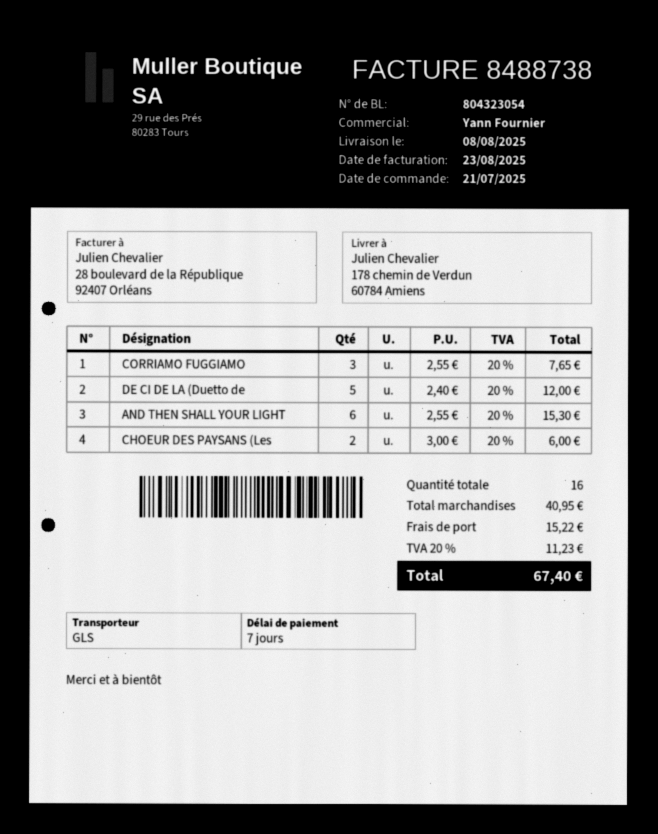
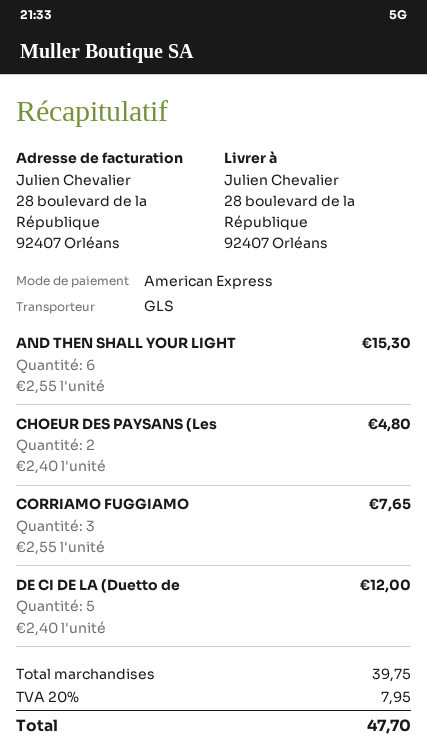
ship to: 178 chemin de Verdun, 60784 Amiens -> 28 boulevard de la République, 92407 Orléans
CHOEUR DES PAYSANS (Les: 2 x 3.00 = 6.00 -> 2 x 2.40 = 4.80
subtotal: 40.95 -> 39.75
shipping: 15.22 -> none
tax: 20% = 11.23 -> 20% = 7.95
total: 67.40 -> 47.70

